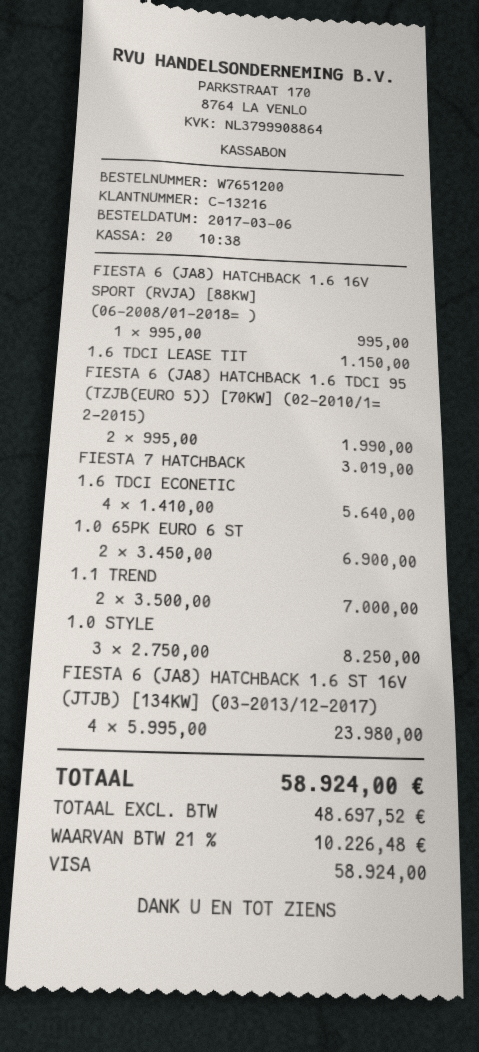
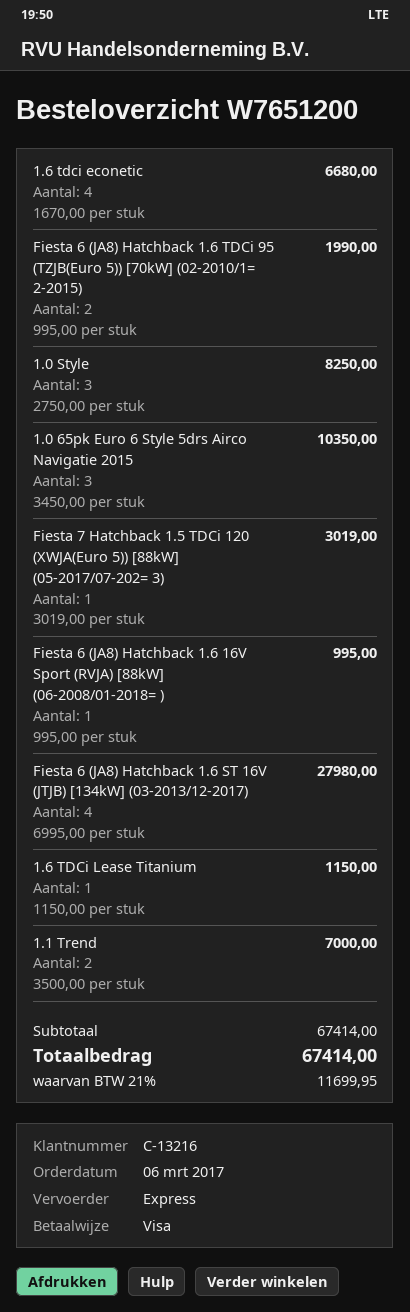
1.6 TDCI ECONETIC: 4 x 1410.00 = 5640.00 -> 4 x 1670.00 = 6680.00
1.0 65PK EURO 6 ST: 2 x 3450.00 = 6900.00 -> 3 x 3450.00 = 10350.00
FIESTA 6 (JA8) HATCHBACK 1.6 ST 16V (JTJB) [134KW] (03-2013/12-2017): 4 x 5995.00 = 23980.00 -> 4 x 6995.00 = 27980.00
tax: 21% = 10226.48 -> 21% = 11699.95
total: 58924.00 -> 67414.00

